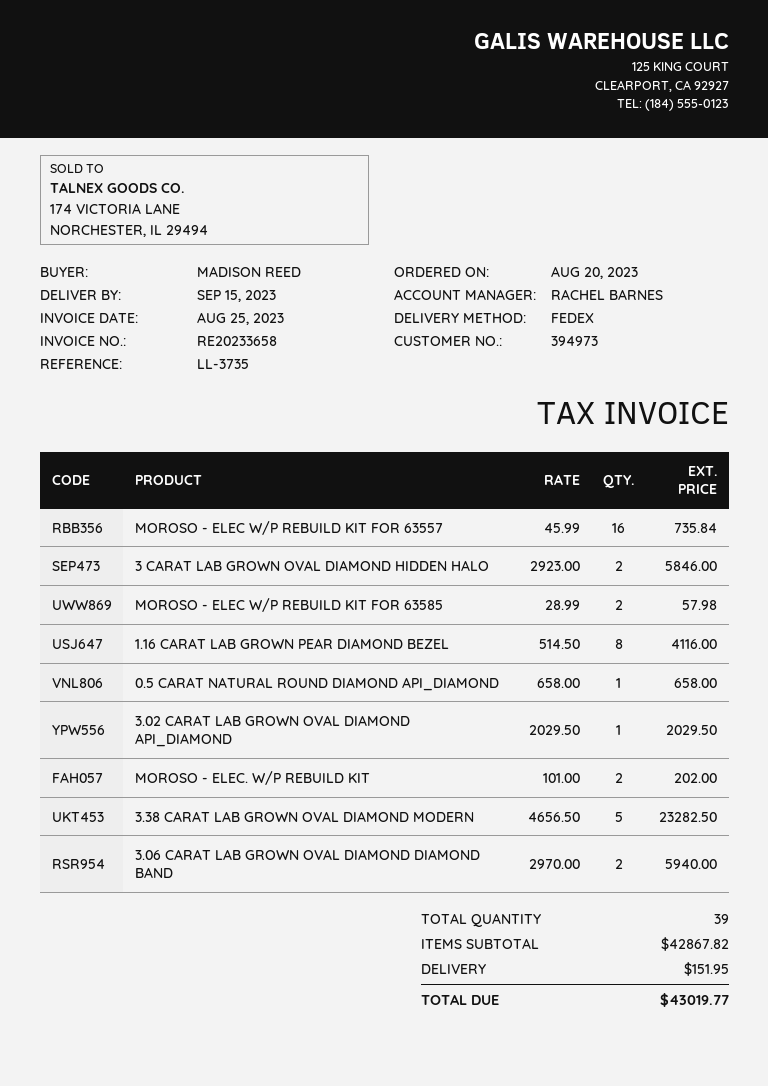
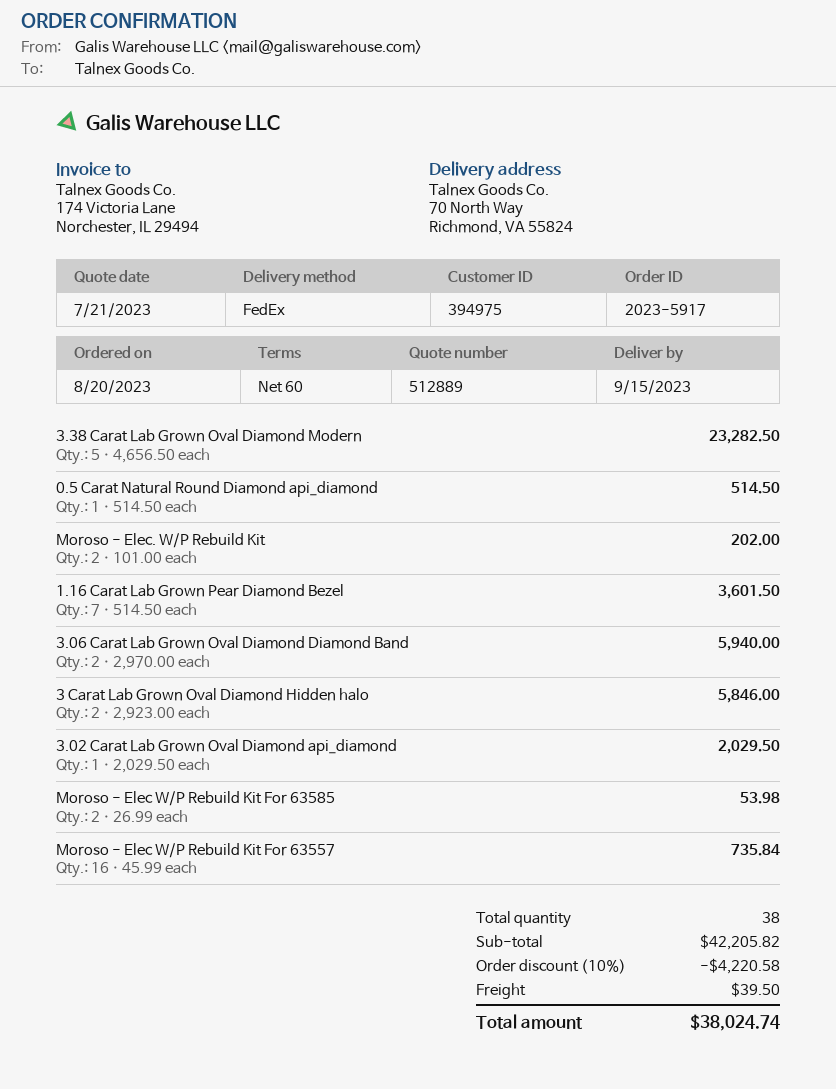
customer number: 394973 -> 394975
MOROSO - ELEC W/P REBUILD KIT FOR 63585: 2 x 28.99 = 57.98 -> 2 x 26.99 = 53.98
1.16 CARAT LAB GROWN PEAR DIAMOND BEZEL: 8 x 514.50 = 4116.00 -> 7 x 514.50 = 3601.50
0.5 CARAT NATURAL ROUND DIAMOND API_DIAMOND: 1 x 658.00 = 658.00 -> 1 x 514.50 = 514.50
total quantity: 39 -> 38
subtotal: 42867.82 -> 42205.82
discount: none -> 10% = 4220.58
shipping: 151.95 -> 39.50
total: 43019.77 -> 38024.74

